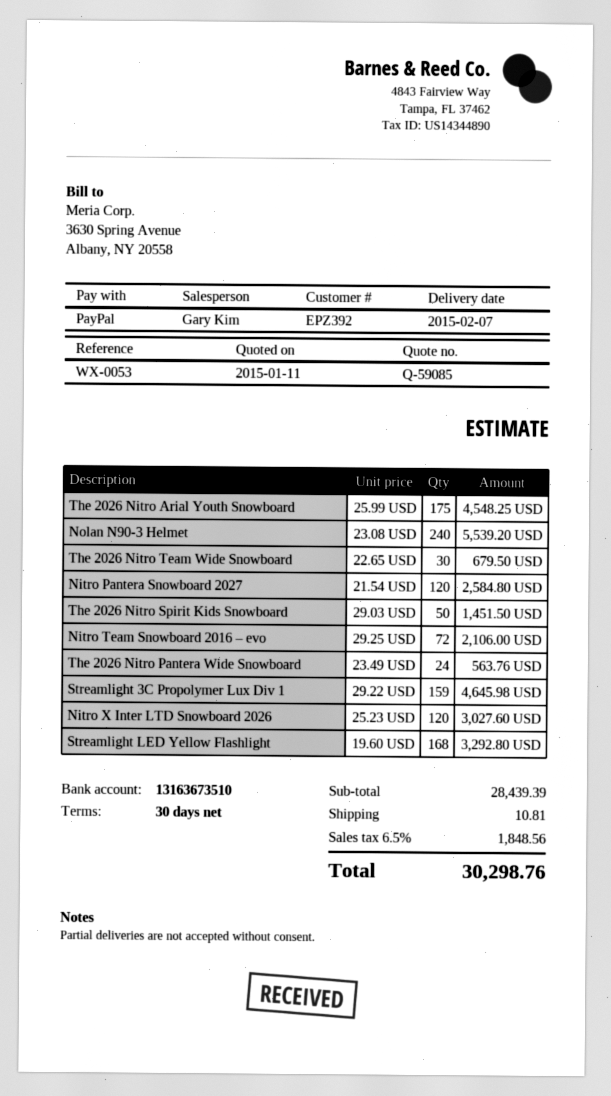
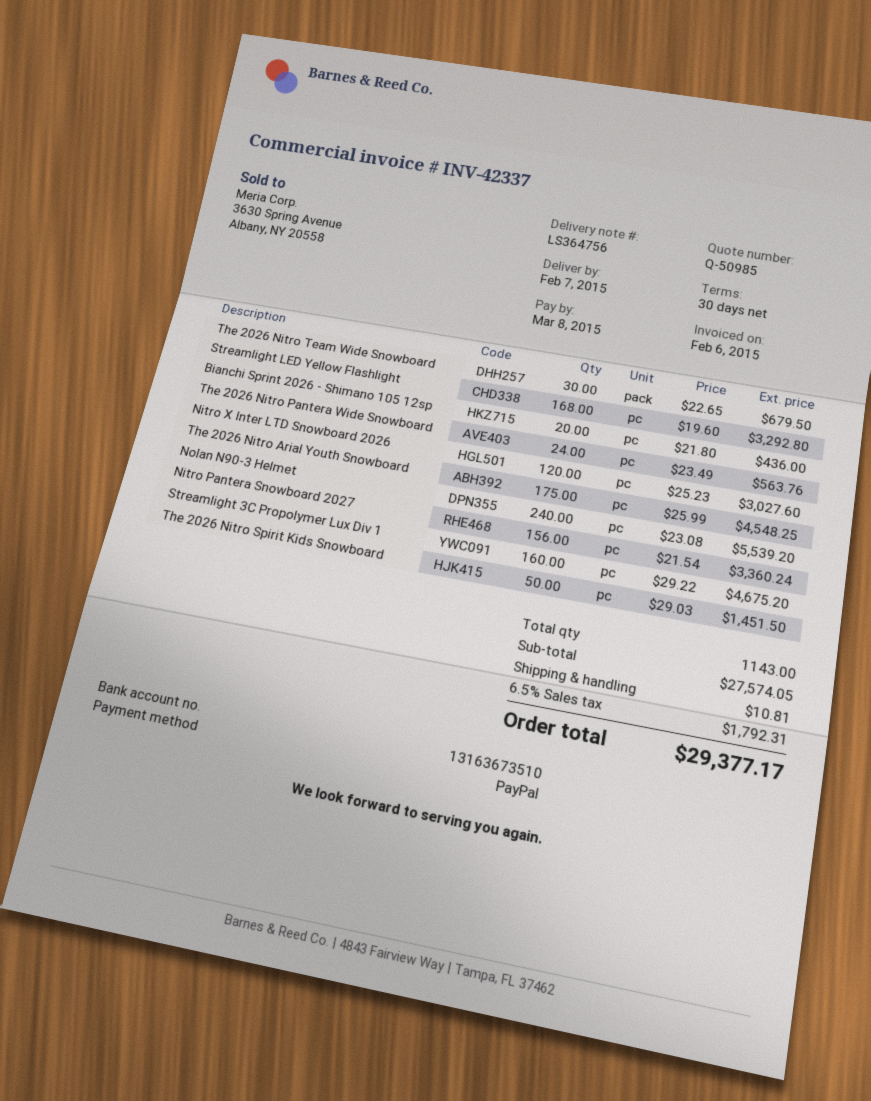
quote number: Q-59085 -> Q-50985
Nitro Pantera Snowboard 2027: 120 x 21.54 = 2584.80 -> 156 x 21.54 = 3360.24
Nitro Team Snowboard 2016 – evo: 72 x 29.25 = 2106.00 -> none
Streamlight 3C Propolymer Lux Div 1: 159 x 29.22 = 4645.98 -> 160 x 29.22 = 4675.20
Bianchi Sprint 2026 - Shimano 105 12sp: none -> 20 x 21.80 = 436.00
subtotal: 28439.39 -> 27574.05
tax: 6.5% = 1848.56 -> 6.5% = 1792.31
total: 30298.76 -> 29377.17

